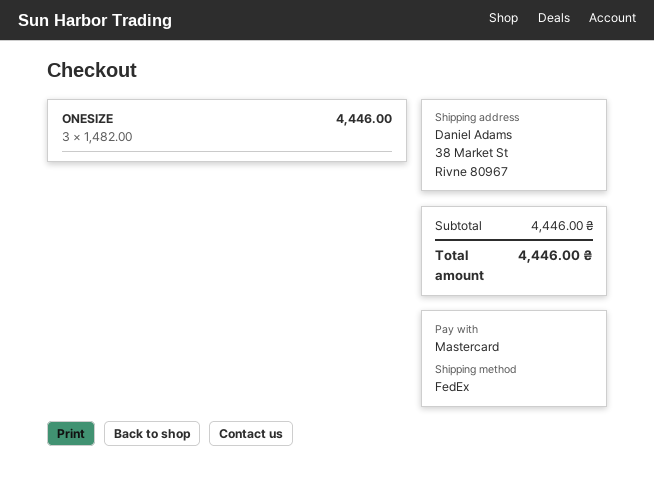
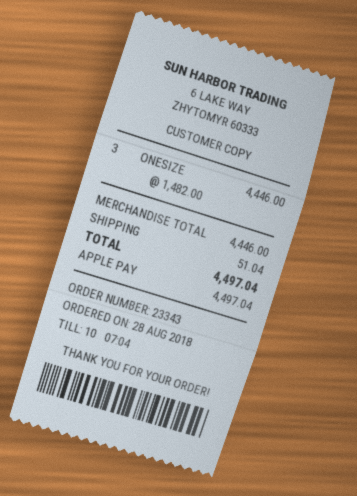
payment method: Mastercard -> Apple Pay
shipping: none -> 51.04
total: 4446.00 -> 4497.04

